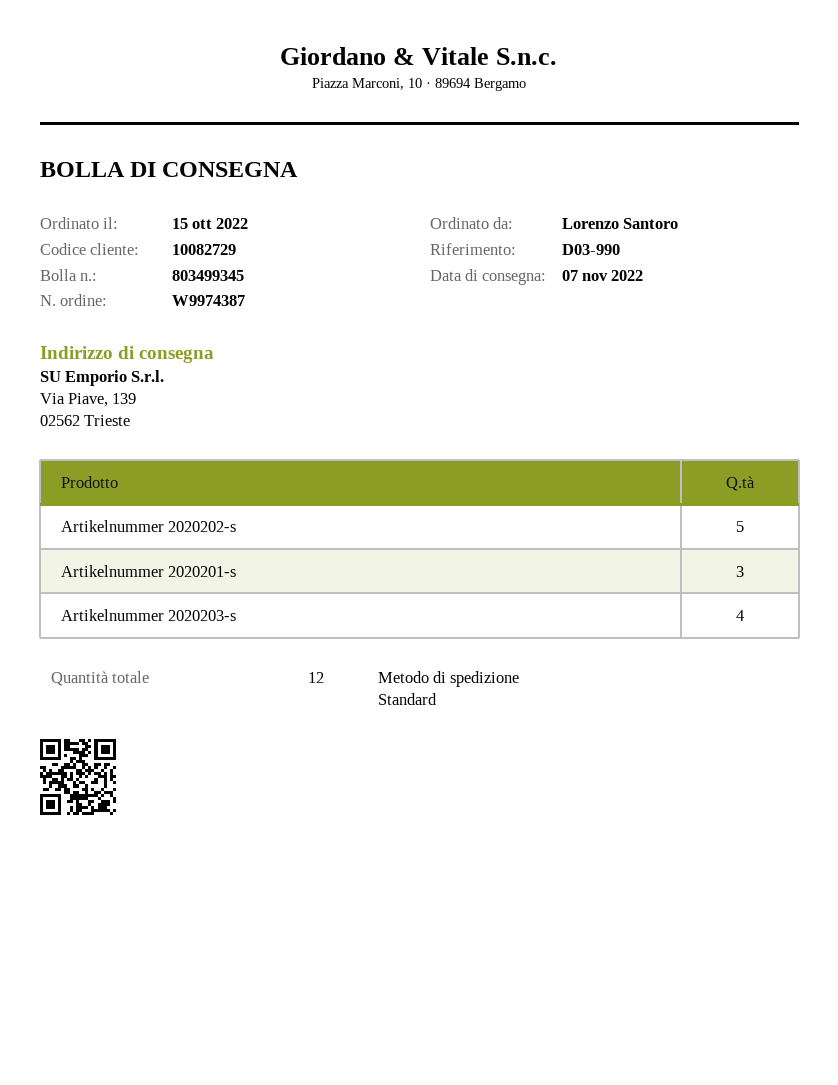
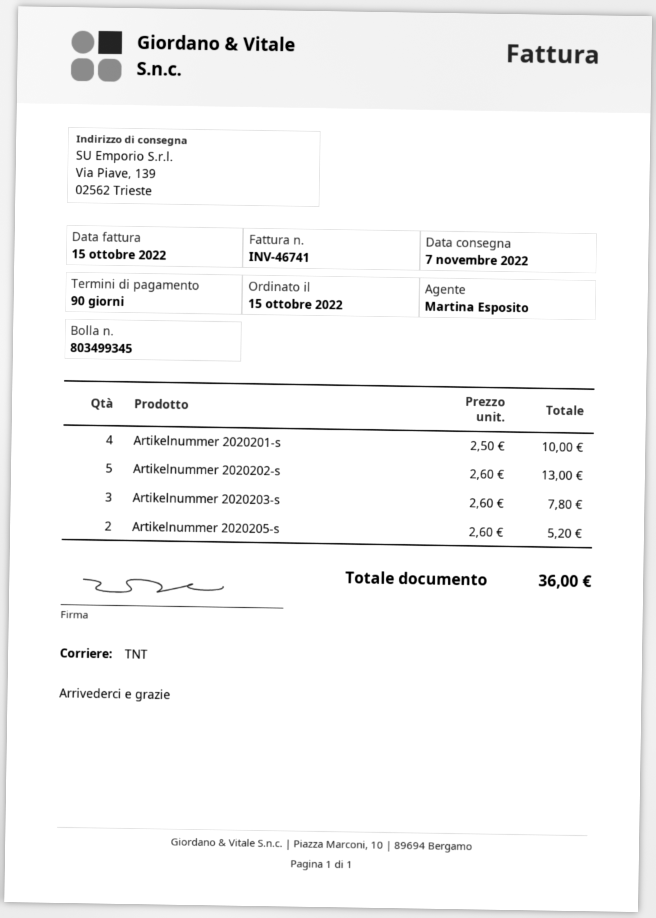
shipping method: standard -> TNT
Artikelnummer 2020201-s: 3 -> 4
Artikelnummer 2020203-s: 4 -> 3
Artikelnummer 2020205-s: none -> 2

